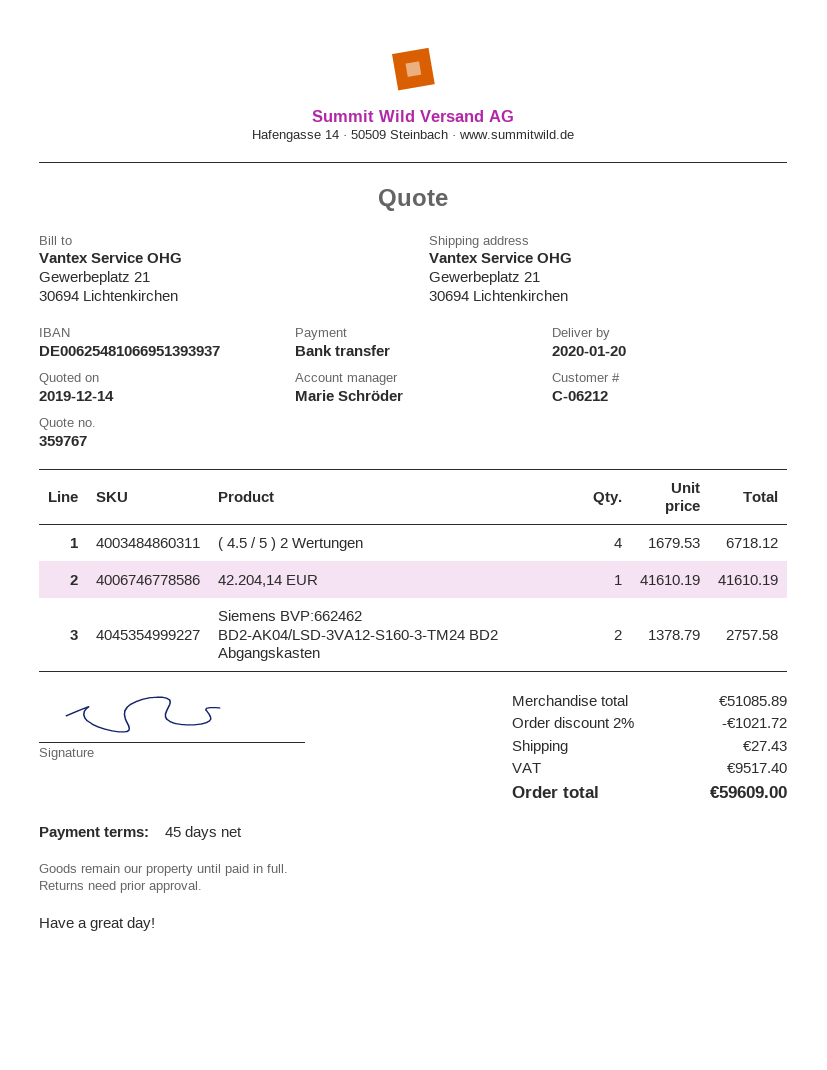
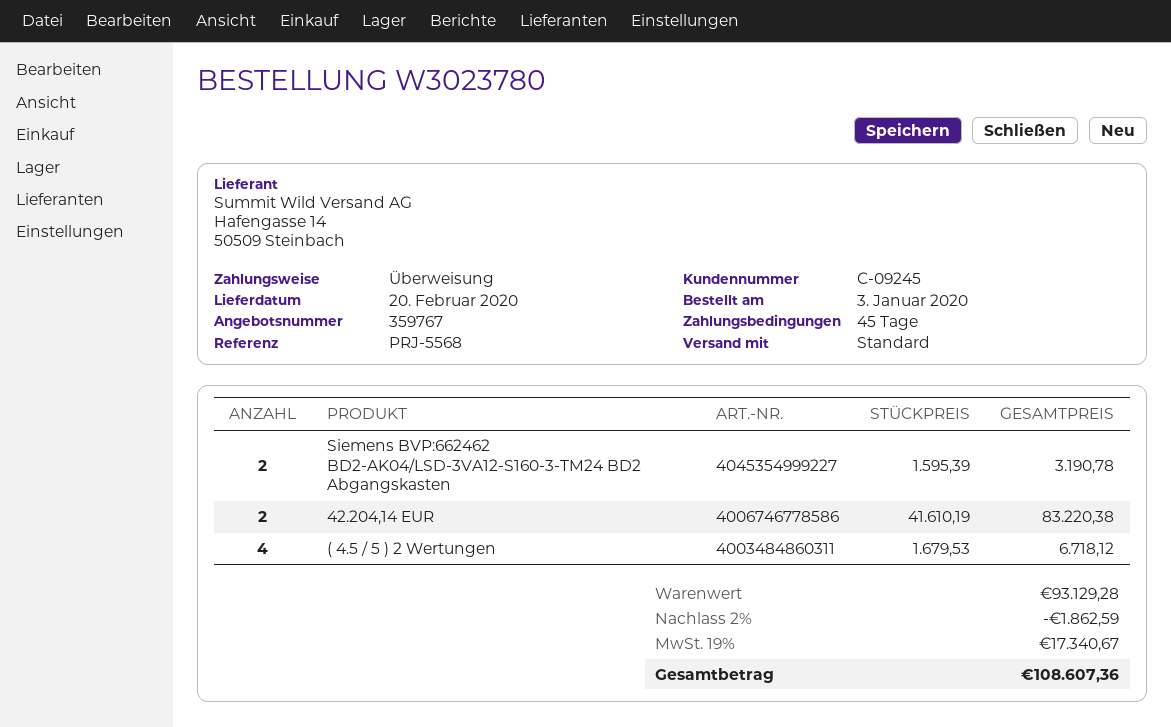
delivery date: 2020-01-20 -> 2020-02-20
customer number: C-06212 -> C-09245
42.204,14 EUR: 1 x 41610.19 = 41610.19 -> 2 x 41610.19 = 83220.38
Siemens BVP:662462 BD2-AK04/LSD-3VA12-S160-3-TM24 BD2 Abgangskasten: 2 x 1378.79 = 2757.58 -> 2 x 1595.39 = 3190.78
subtotal: 51085.89 -> 93129.28
discount: 2% = 1021.72 -> 2% = 1862.59
shipping: 27.43 -> none
tax: 9517.40 -> 17340.67
total: 59609.00 -> 108607.36

